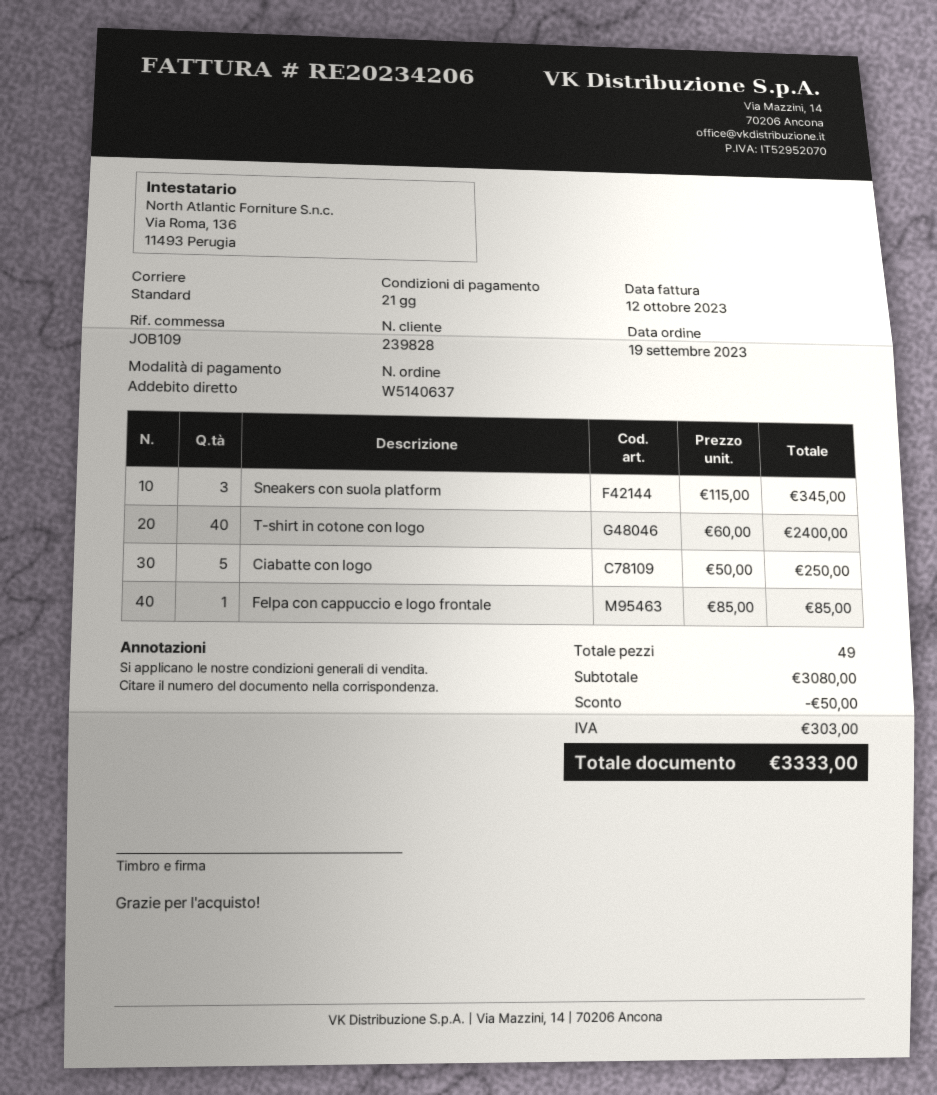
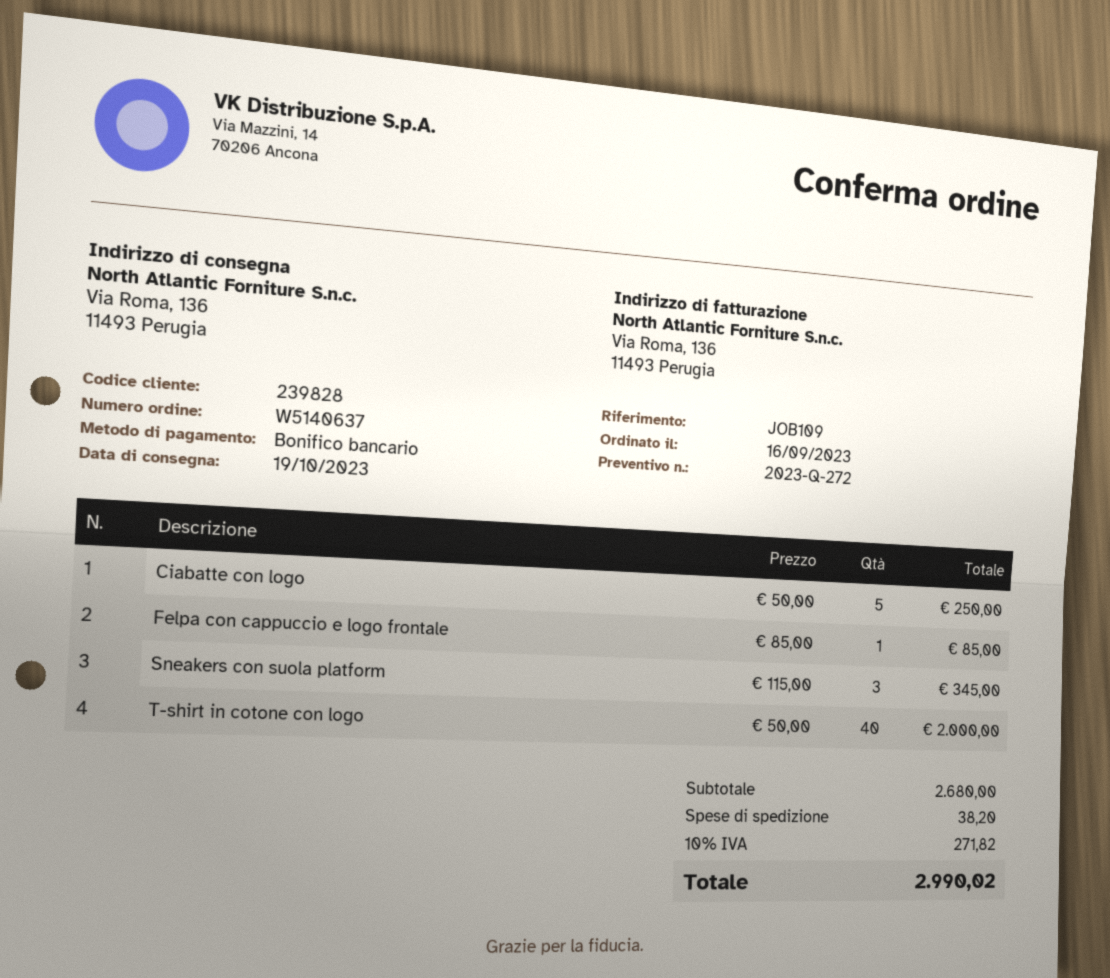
order date: 2023-09-19 -> 2023-09-16
payment method: direct debit -> bank transfer
T-shirt in cotone con logo: 40 x 60.00 = 2400.00 -> 40 x 50.00 = 2000.00
subtotal: 3080.00 -> 2680.00
discount: 50.00 -> none
shipping: none -> 38.20
tax: 303.00 -> 271.82
total: 3333.00 -> 2990.02

